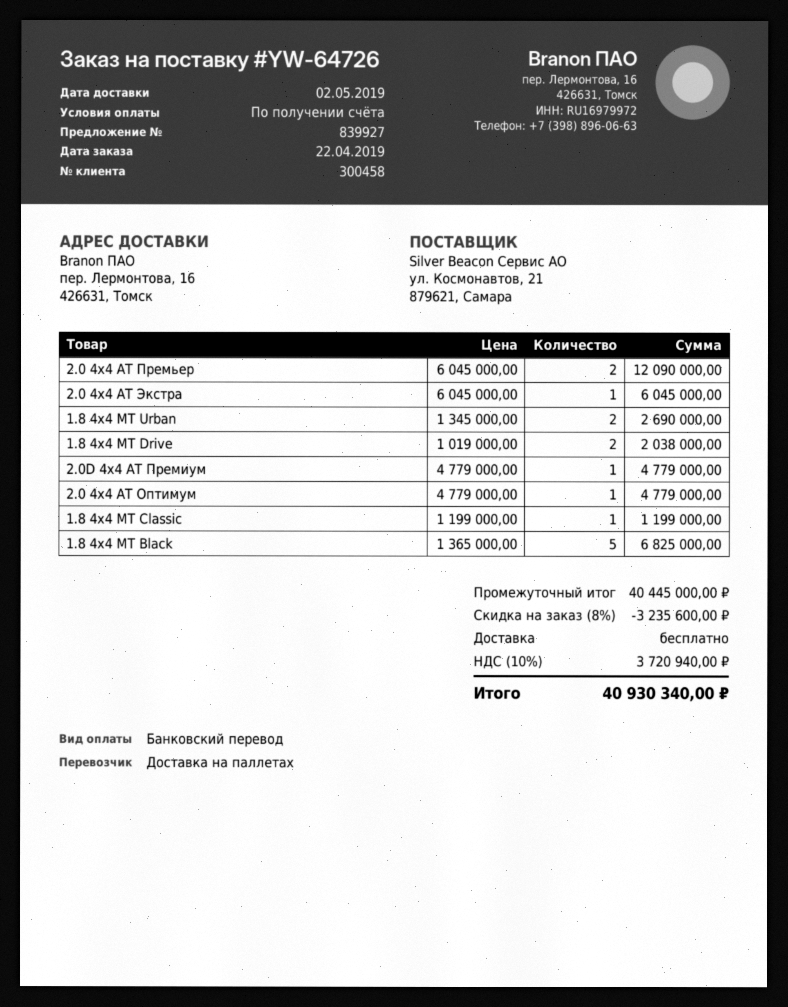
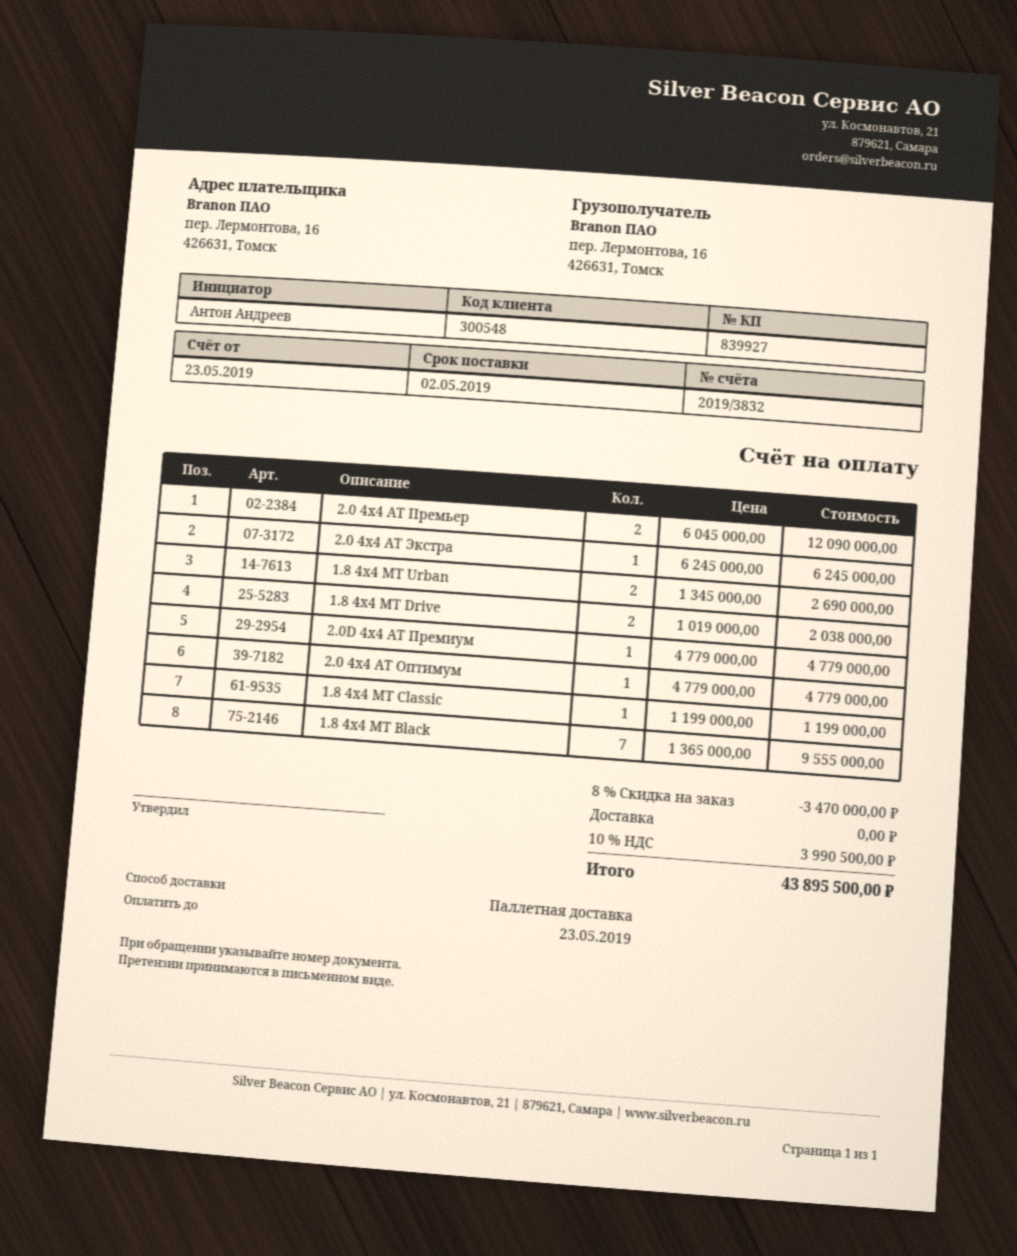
customer number: 300458 -> 300548
2.0 4x4 AT Экстра: 1 x 6045000.00 = 6045000.00 -> 1 x 6245000.00 = 6245000.00
1.8 4x4 MT Black: 5 x 1365000.00 = 6825000.00 -> 7 x 1365000.00 = 9555000.00
discount: 8% = 3235600.00 -> 8% = 3470000.00
tax: 10% = 3720940.00 -> 10% = 3990500.00
total: 40930340.00 -> 43895500.00

